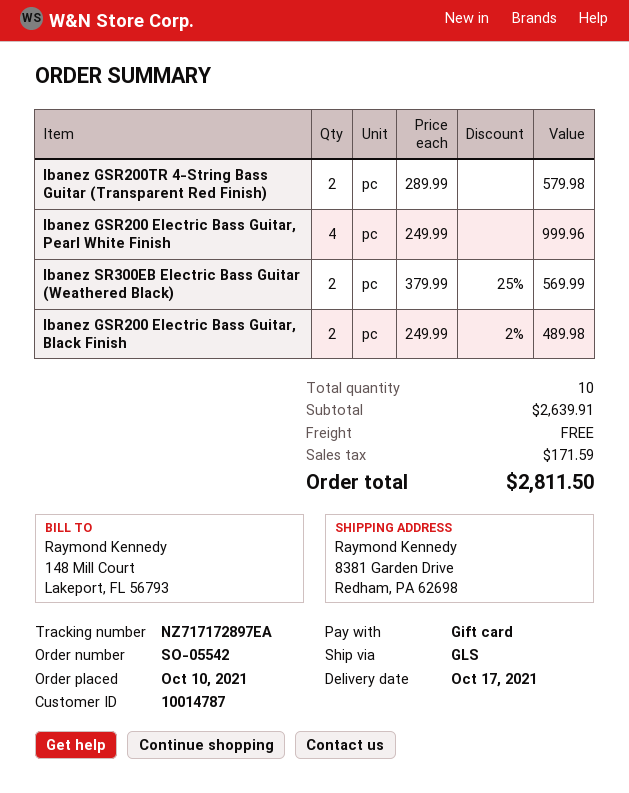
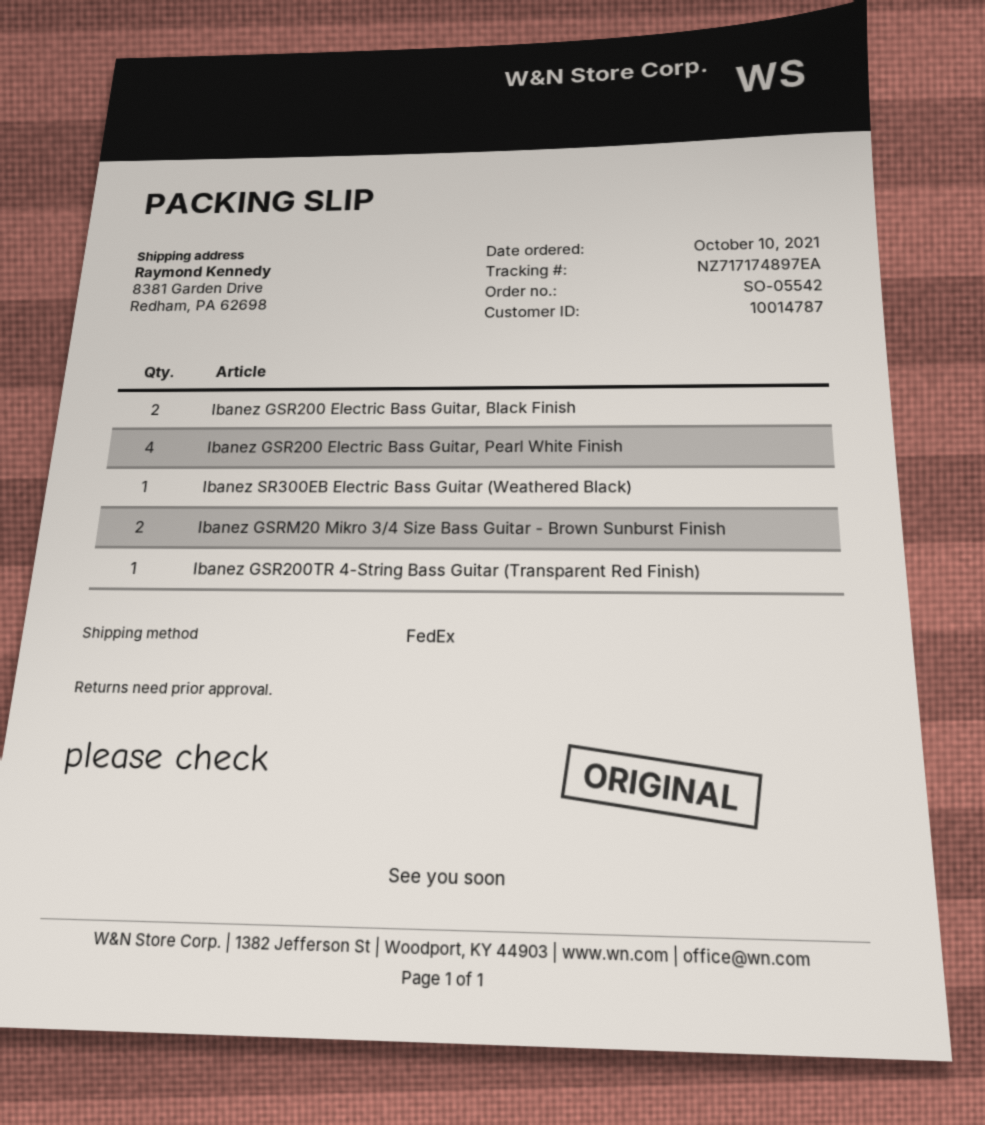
shipping method: GLS -> FedEx
tracking number: NZ717172897EA -> NZ717174897EA
Ibanez GSR200TR 4-String Bass Guitar (Transparent Red Finish): 2 -> 1
Ibanez SR300EB Electric Bass Guitar (Weathered Black): 2 -> 1
Ibanez GSRM20 Mikro 3/4 Size Bass Guitar - Brown Sunburst Finish: none -> 2

